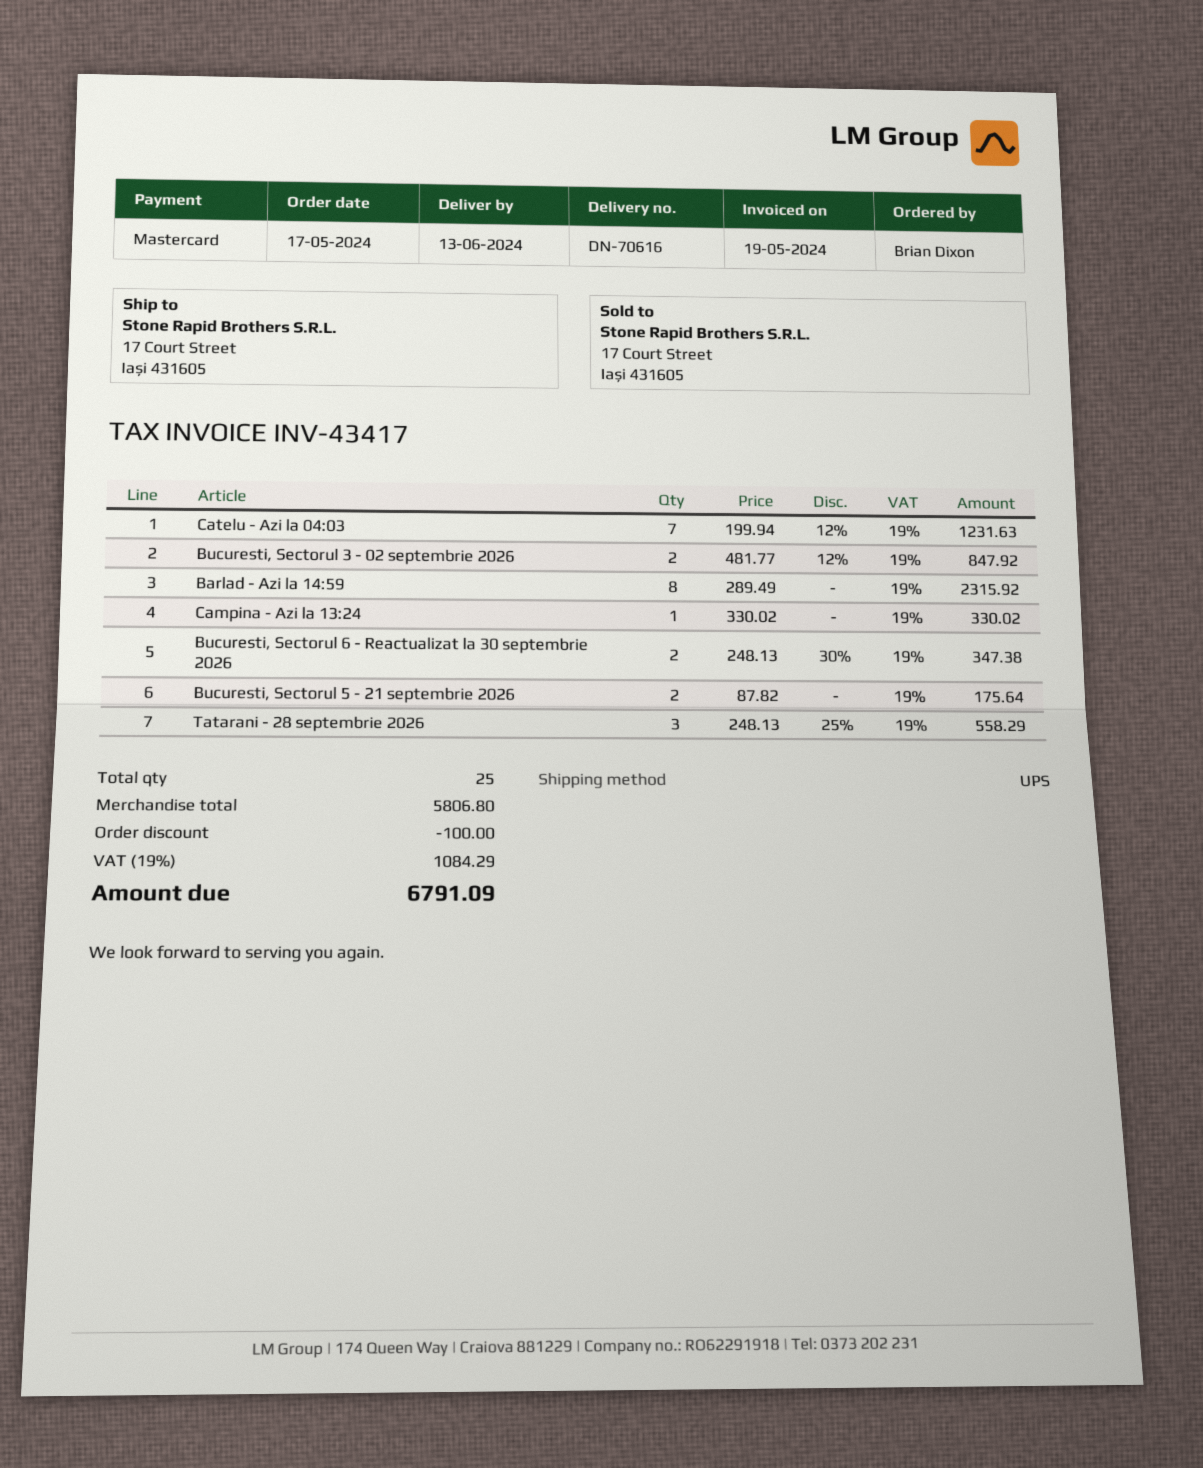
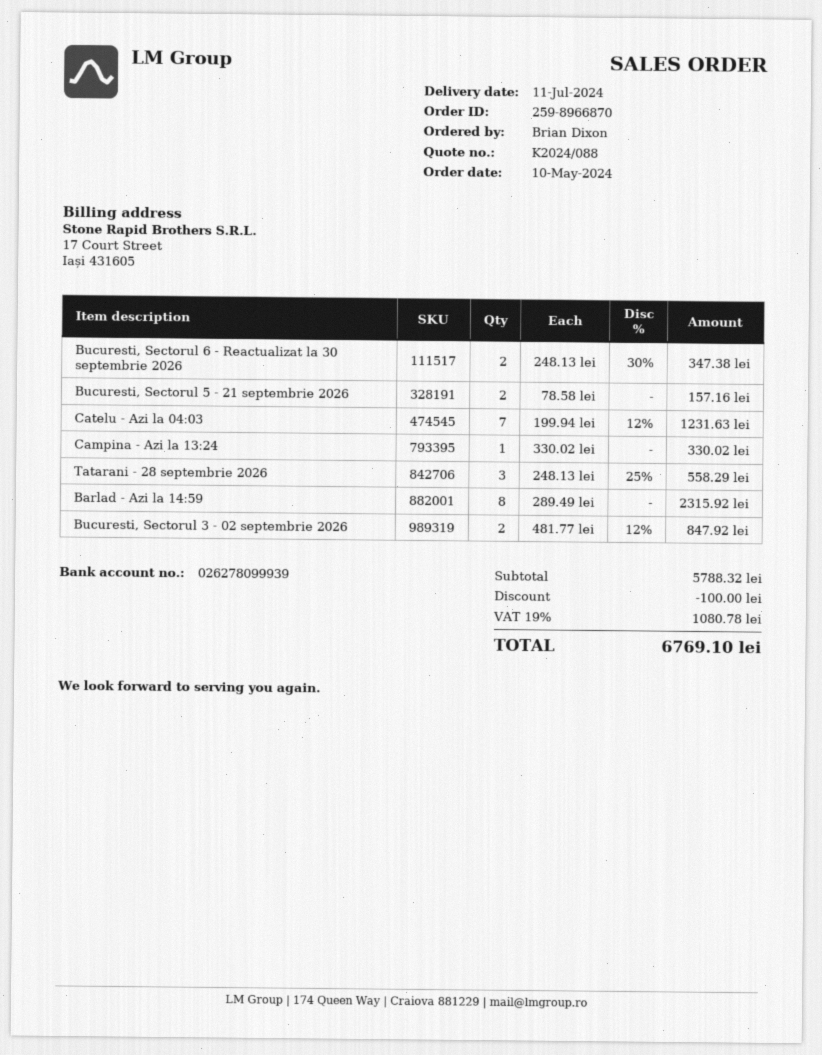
order date: 2024-05-17 -> 2024-05-10
delivery date: 2024-06-13 -> 2024-07-11
Bucuresti, Sectorul 5 - 21 septembrie 2026: 2 x 87.82 = 175.64 -> 2 x 78.58 = 157.16
subtotal: 5806.80 -> 5788.32
tax: 19% = 1084.29 -> 19% = 1080.78
total: 6791.09 -> 6769.10

